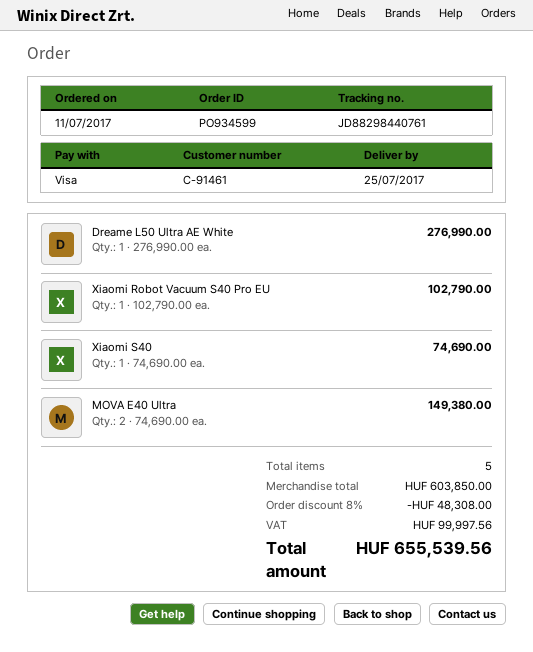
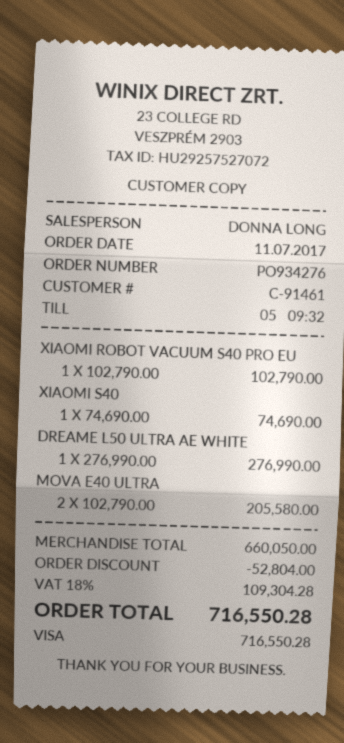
order number: PO934599 -> PO934276
MOVA E40 Ultra: 2 x 74690.00 = 149380.00 -> 2 x 102790.00 = 205580.00
subtotal: 603850.00 -> 660050.00
discount: 48308.00 -> 52804.00
tax: 99997.56 -> 109304.28
total: 655539.56 -> 716550.28

